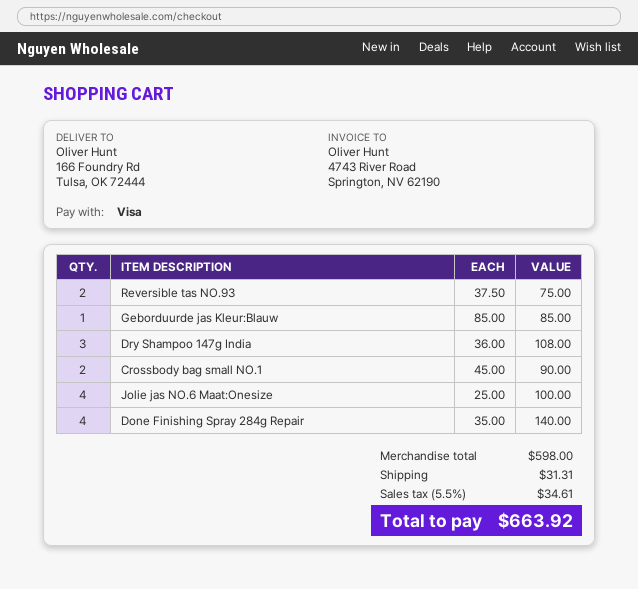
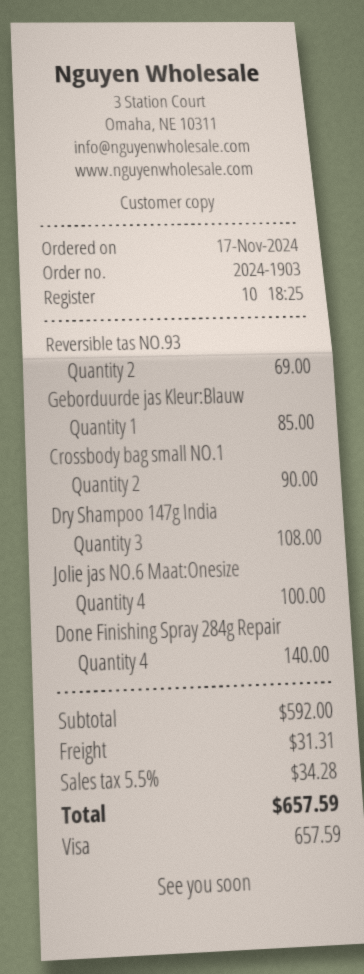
Reversible tas NO.93: 2 for 75.00 -> 2 for 69.00
subtotal: 598.00 -> 592.00
tax: 5.5% = 34.61 -> 5.5% = 34.28
total: 663.92 -> 657.59

